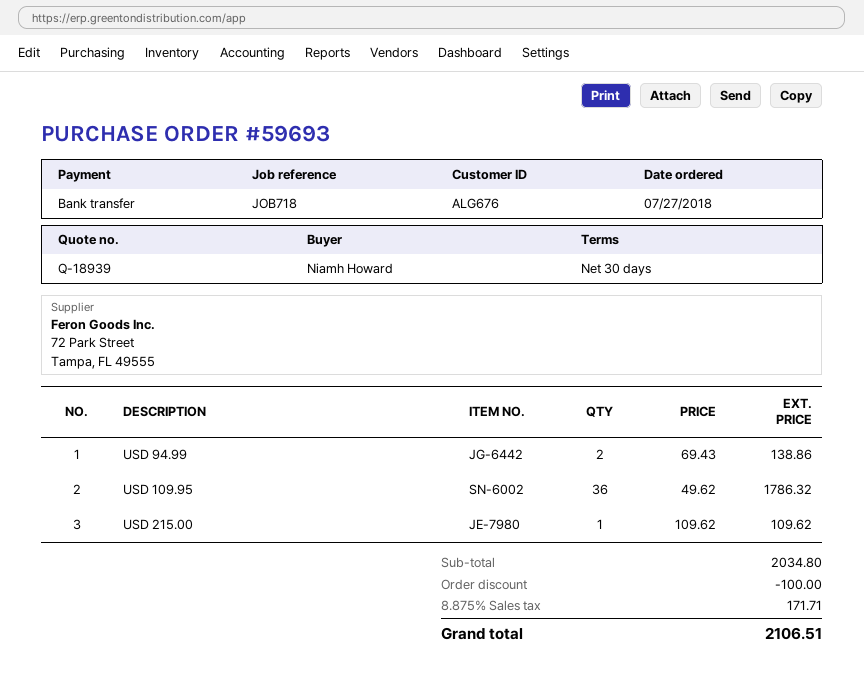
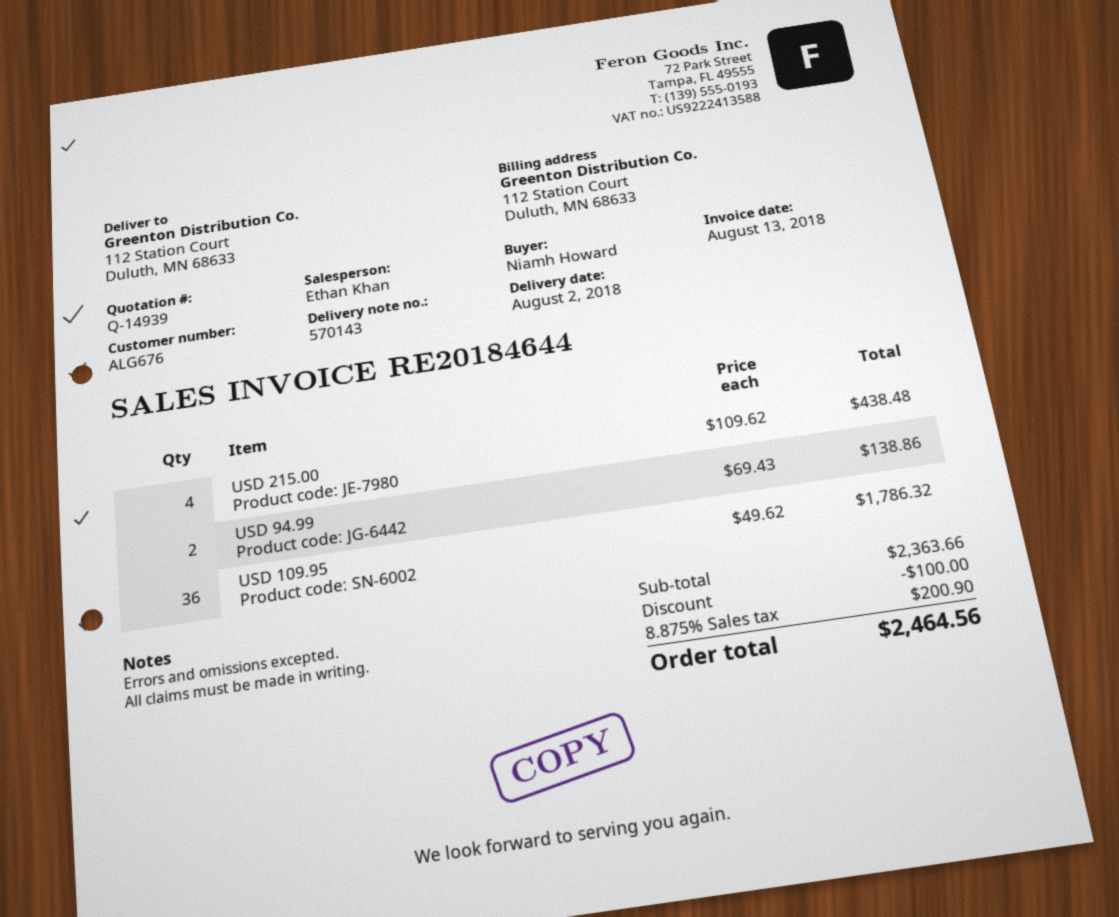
quote number: Q-18939 -> Q-14939
USD 215.00: 1 x 109.62 = 109.62 -> 4 x 109.62 = 438.48
subtotal: 2034.80 -> 2363.66
tax: 8.875% = 171.71 -> 8.875% = 200.90
total: 2106.51 -> 2464.56

